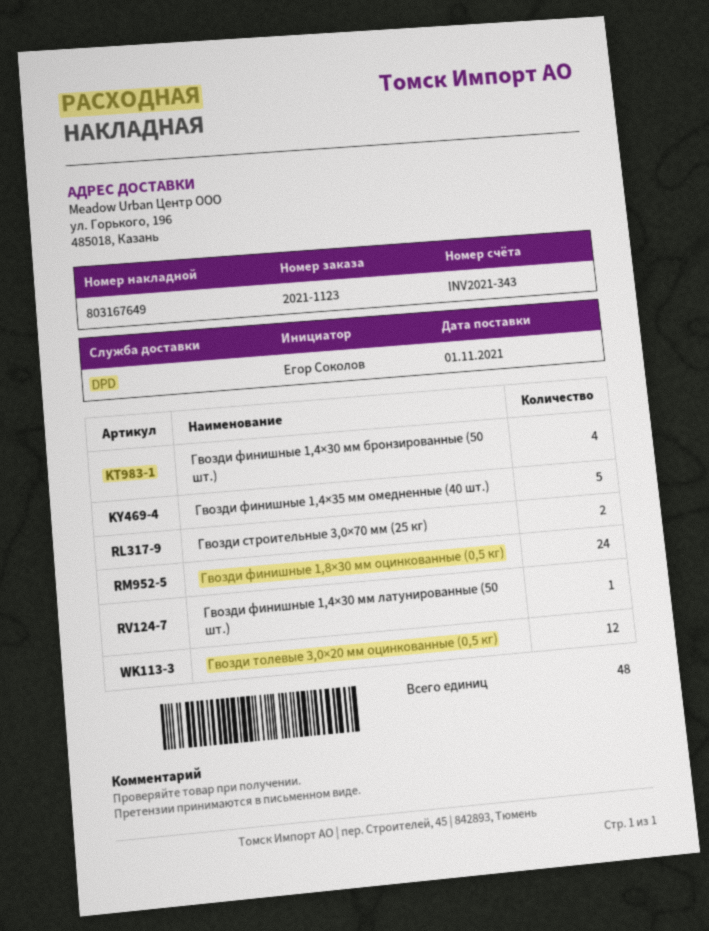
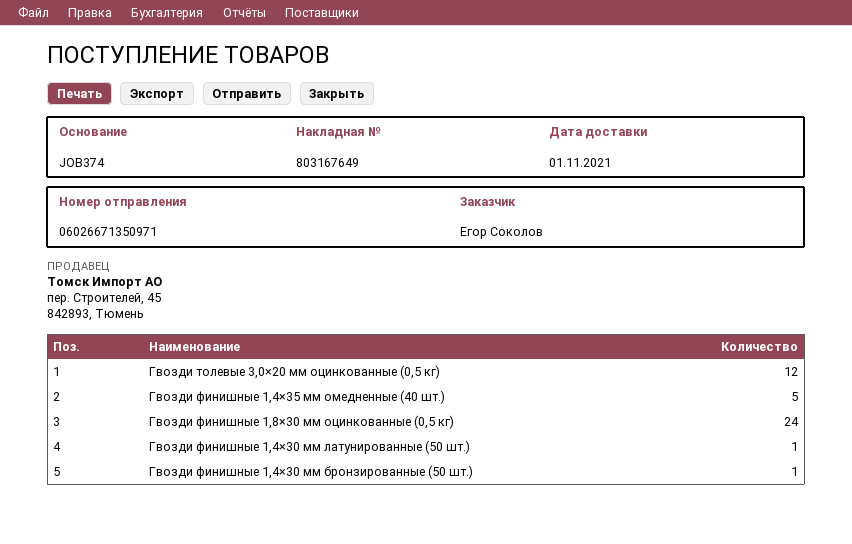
Гвозди финишные 1,4×30 мм бронзированные (50 шт.): 4 -> 1
Гвозди строительные 3,0×70 мм (25 кг): 2 -> none

